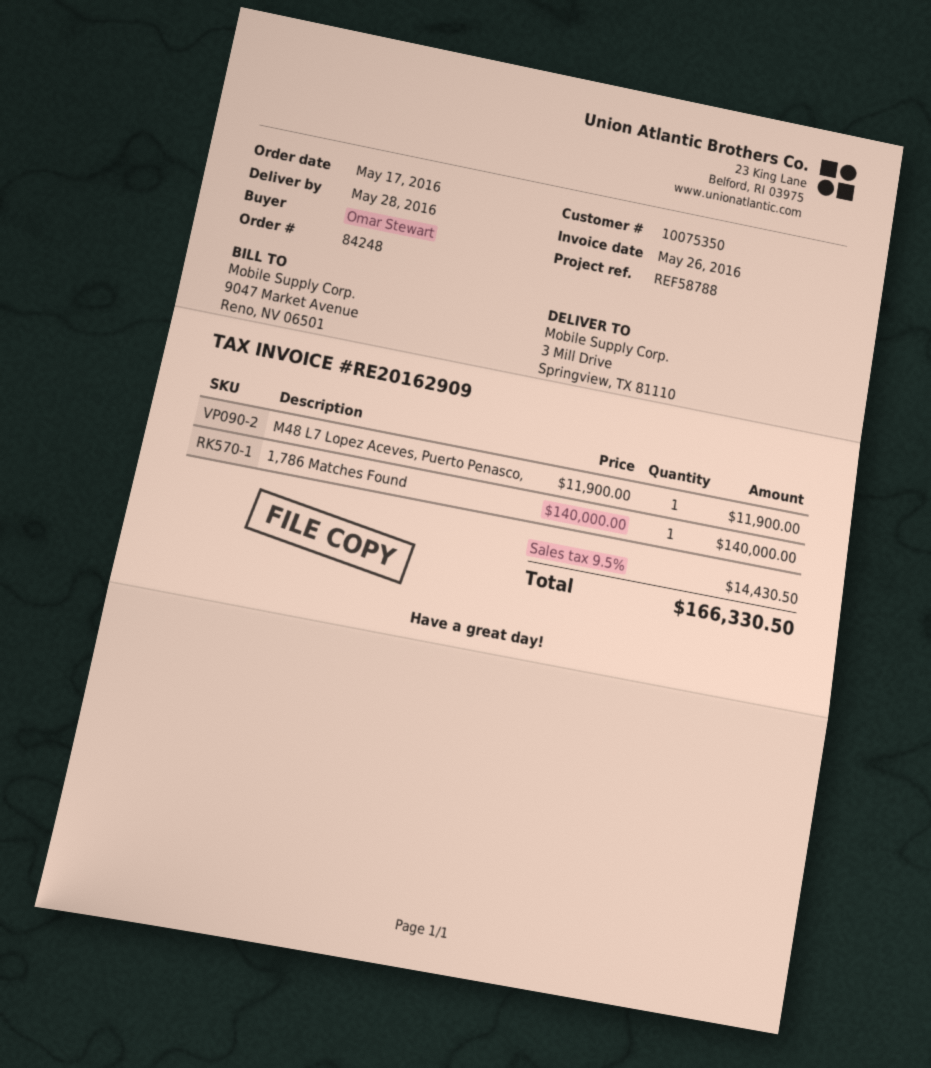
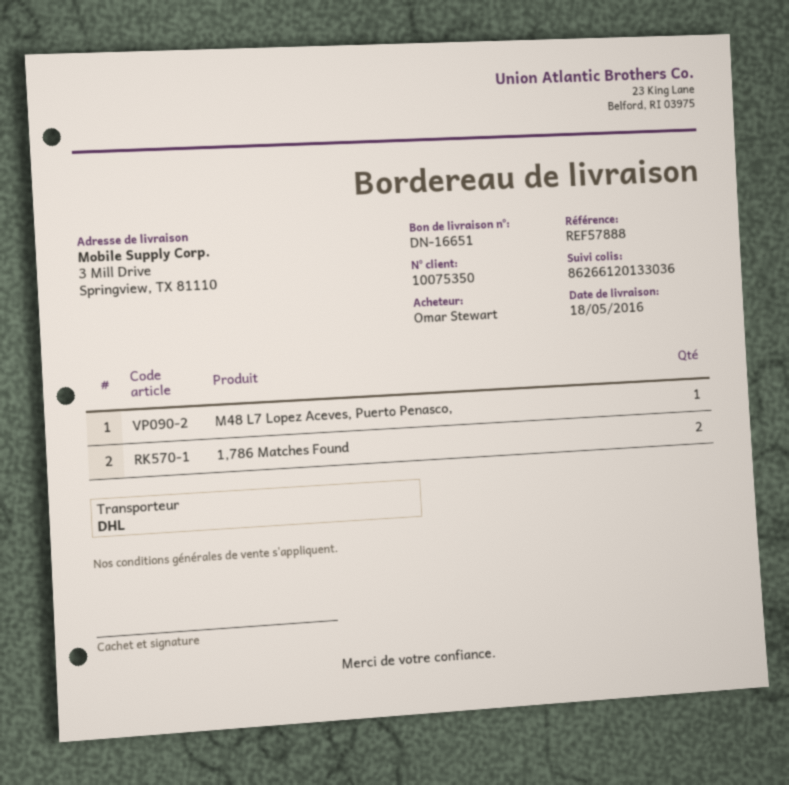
delivery date: 2016-05-28 -> 2016-05-18
reference: REF58788 -> REF57888
1,786 Matches Found: 1 -> 2

